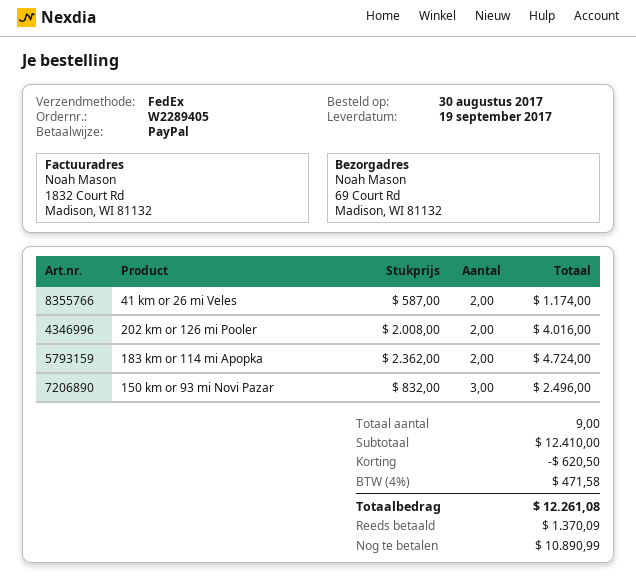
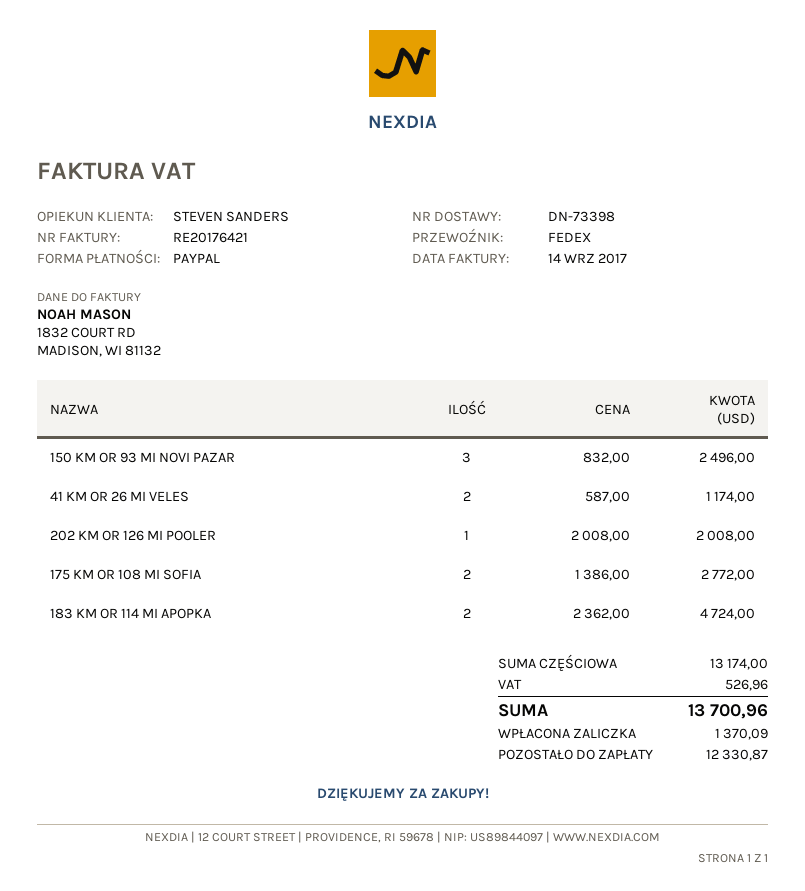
202 km or 126 mi Pooler: 2 x 2008.00 = 4016.00 -> 1 x 2008.00 = 2008.00
175 KM OR 108 MI SOFIA: none -> 2 x 1386.00 = 2772.00
subtotal: 12410.00 -> 13174.00
discount: 620.50 -> none
tax: 471.58 -> 526.96
total: 12261.08 -> 13700.96
balance: 10890.99 -> 12330.87

